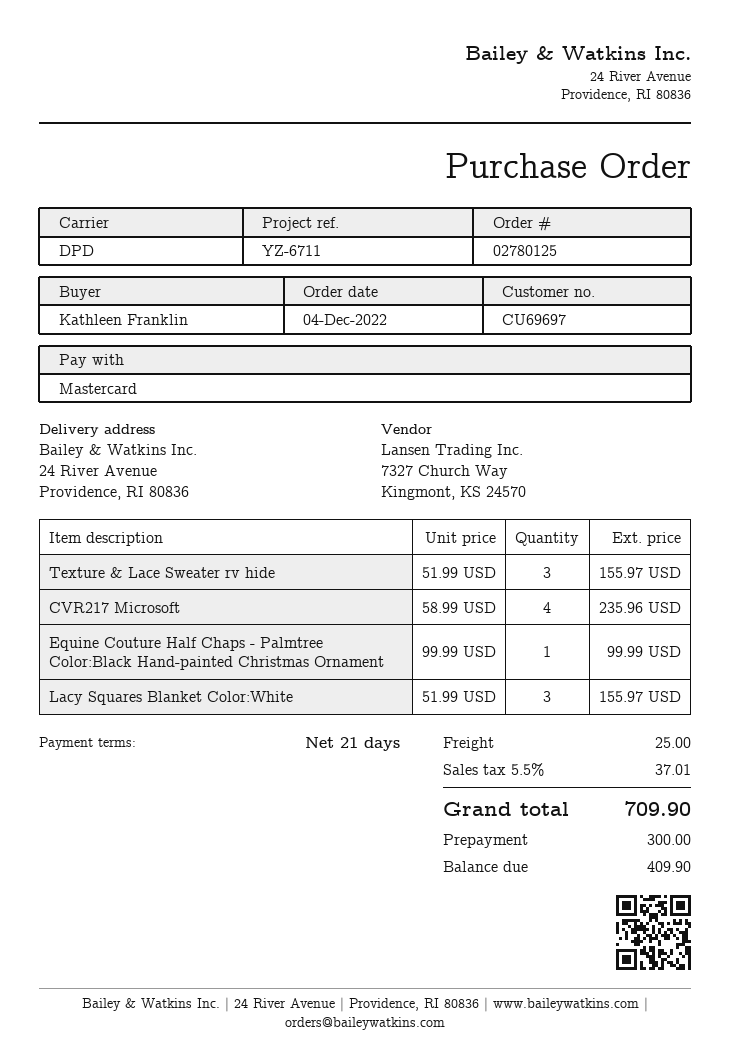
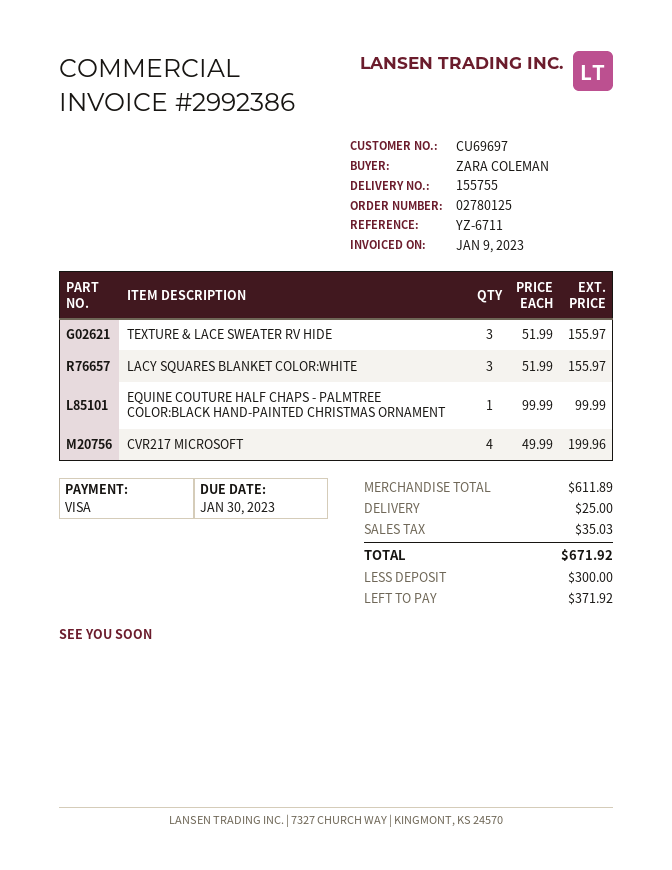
ordered by: Kathleen Franklin -> ZARA COLEMAN
payment method: Mastercard -> Visa
CVR217 Microsoft: 4 x 58.99 = 235.96 -> 4 x 49.99 = 199.96
tax: 37.01 -> 35.03
total: 709.90 -> 671.92
balance: 409.90 -> 371.92

